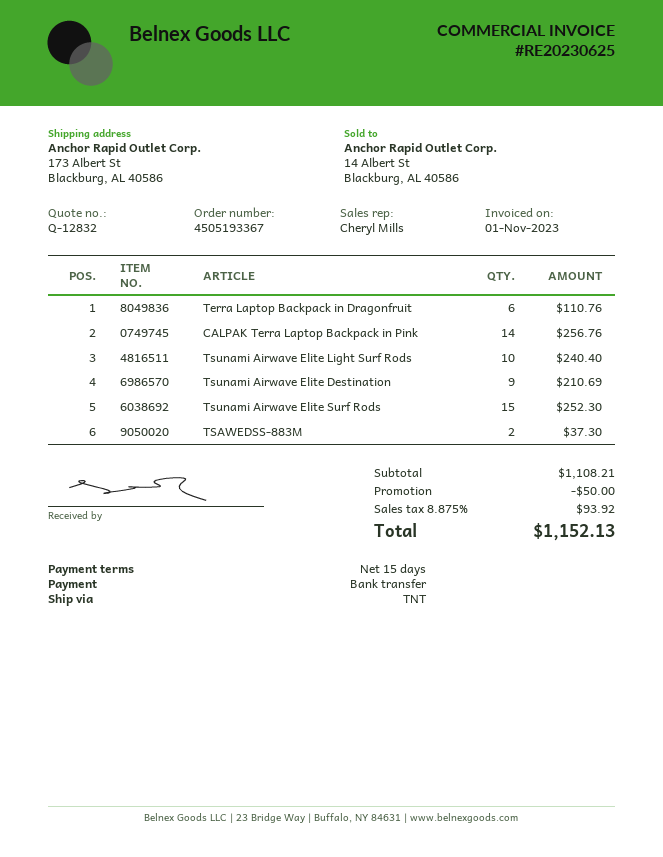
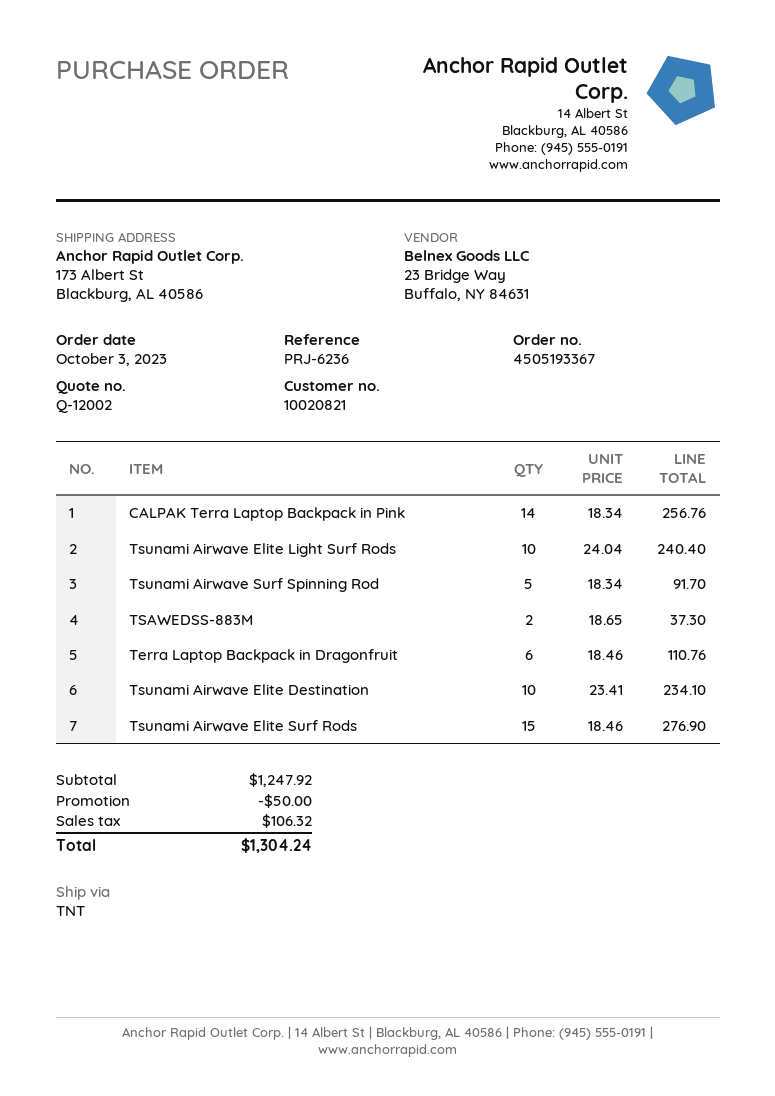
quote number: Q-12832 -> Q-12002
Tsunami Airwave Elite Destination: 9 for 210.69 -> 10 for 234.10
Tsunami Airwave Elite Surf Rods: 15 for 252.30 -> 15 for 276.90
Tsunami Airwave Surf Spinning Rod: none -> 5 for 91.70
subtotal: 1108.21 -> 1247.92
tax: 93.92 -> 106.32
total: 1152.13 -> 1304.24

